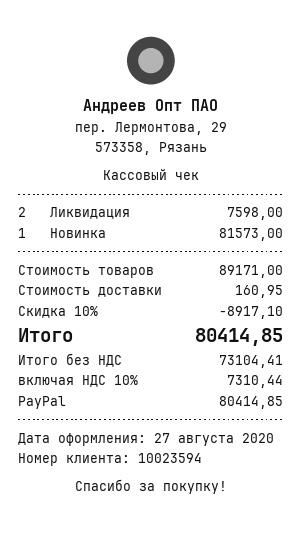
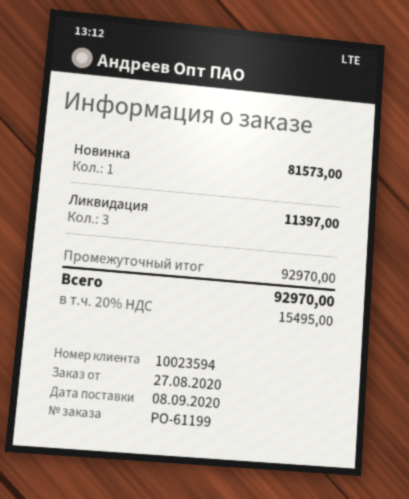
Ликвидация: 2 for 7598.00 -> 3 for 11397.00
subtotal: 89171.00 -> 92970.00
discount: 10% = 8917.10 -> none
shipping: 160.95 -> none
tax: 10% = 7310.44 -> 20% = 15495.00
total: 80414.85 -> 92970.00

